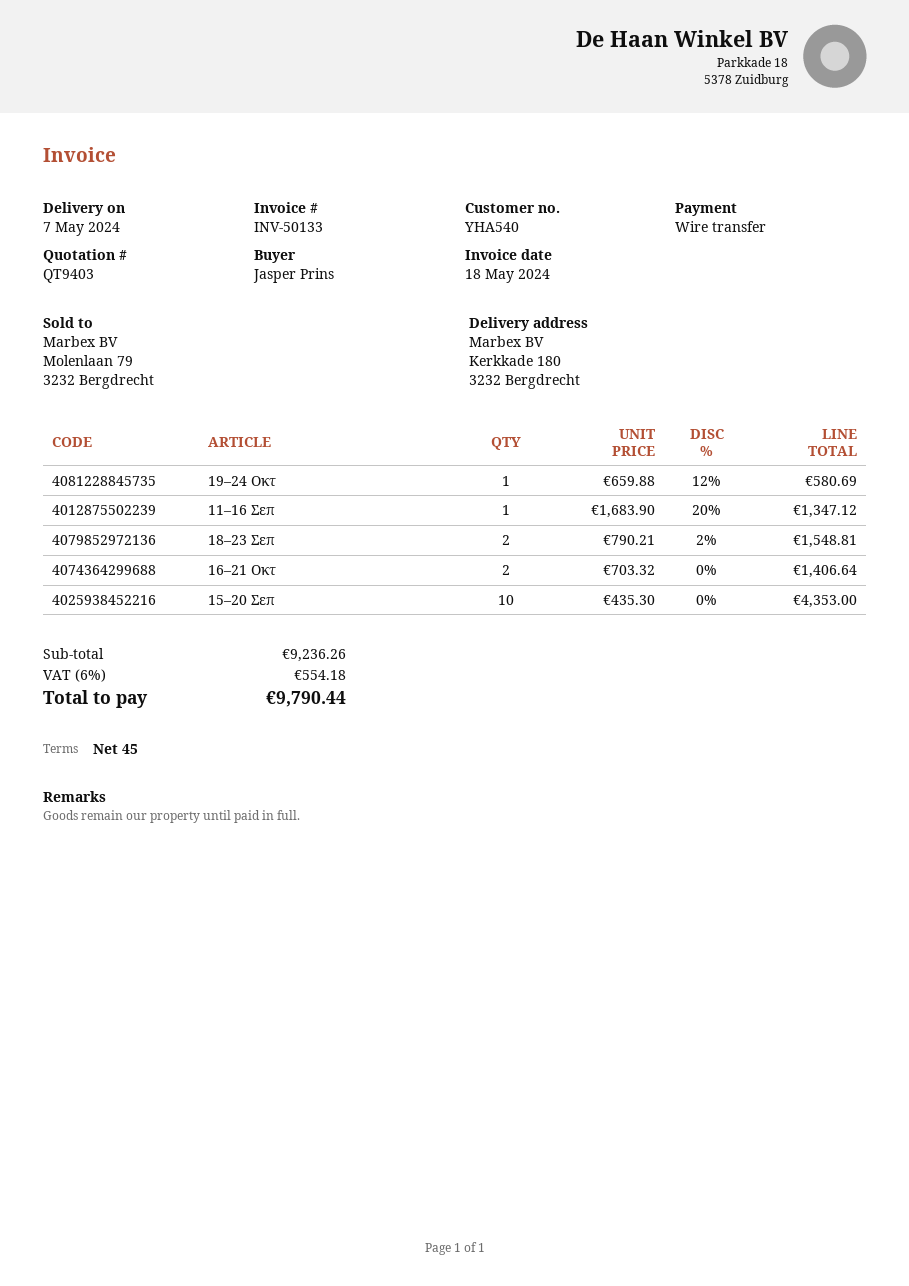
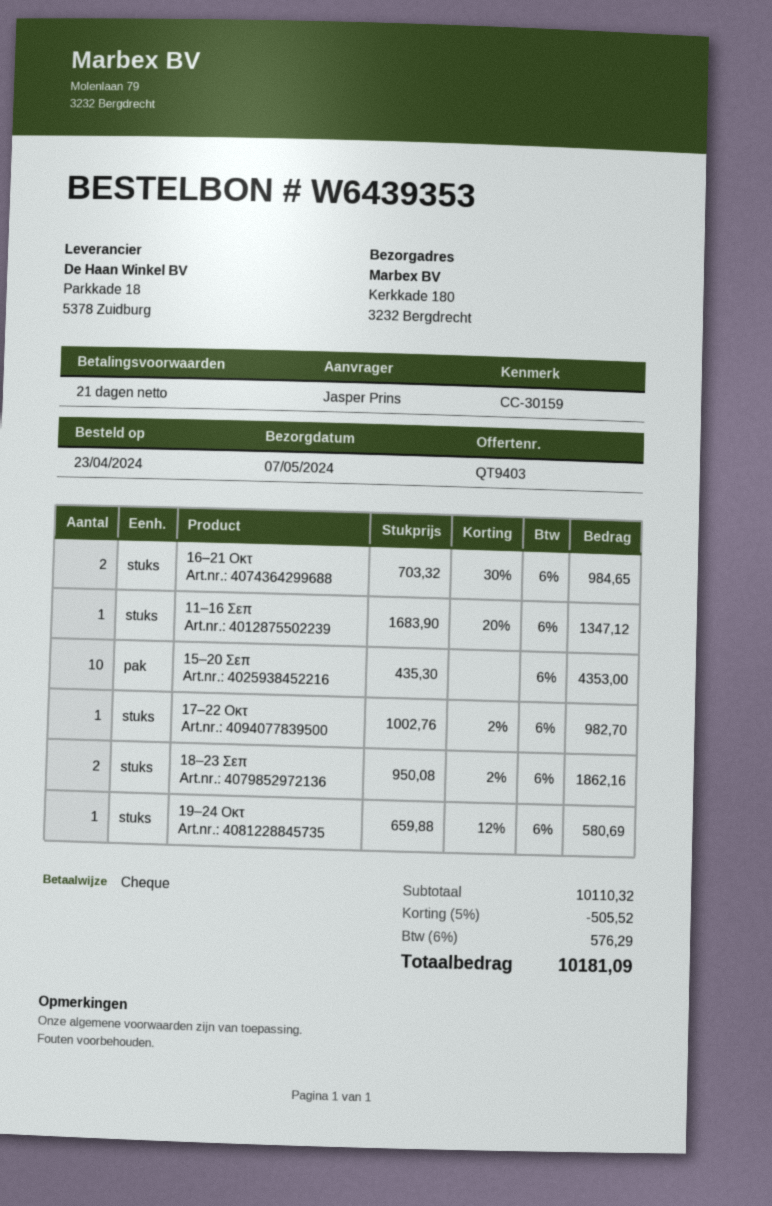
payment terms: 45 days -> 21 days
payment method: bank transfer -> cheque
18–23 Σεπ: 2 x 790.21 - 2% = 1548.81 -> 2 x 950.08 - 2% = 1862.16
16–21 Οκτ: 2 x 703.32 = 1406.64 -> 2 x 703.32 - 30% = 984.65
17–22 Οκτ: none -> 1 x 1002.76 - 2% = 982.70
subtotal: 9236.26 -> 10110.32
discount: none -> 5% = 505.52
tax: 6% = 554.18 -> 6% = 576.29
total: 9790.44 -> 10181.09

